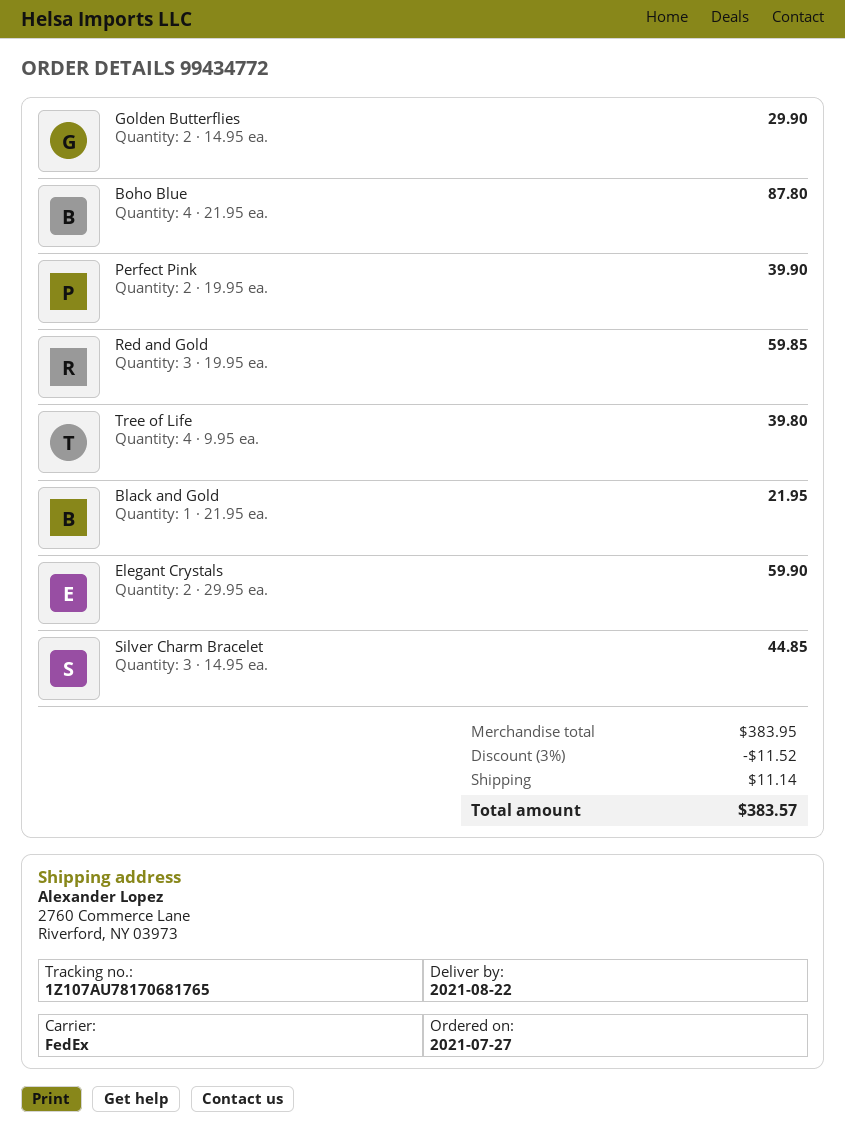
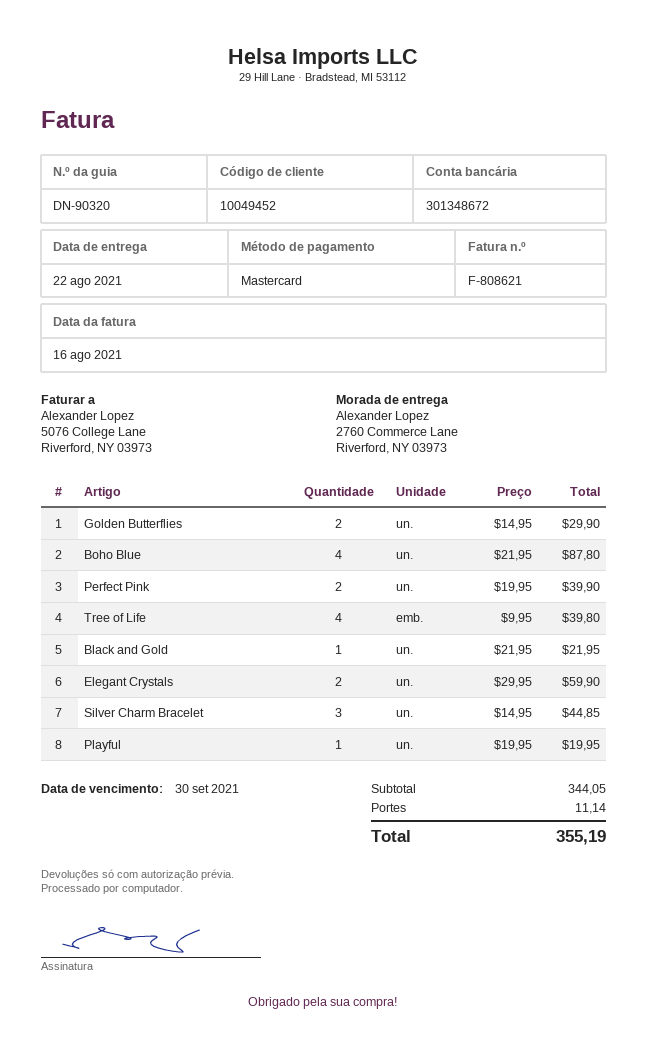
Red and Gold: 3 x 19.95 = 59.85 -> none
Playful: none -> 1 x 19.95 = 19.95
subtotal: 383.95 -> 344.05
discount: 3% = 11.52 -> none
total: 383.57 -> 355.19

